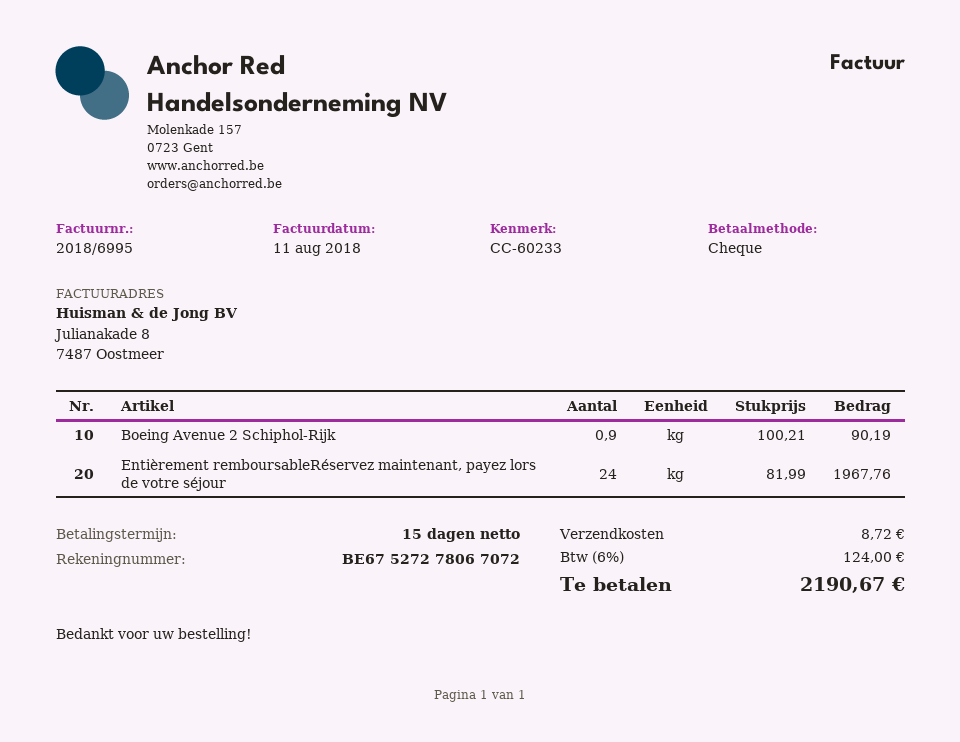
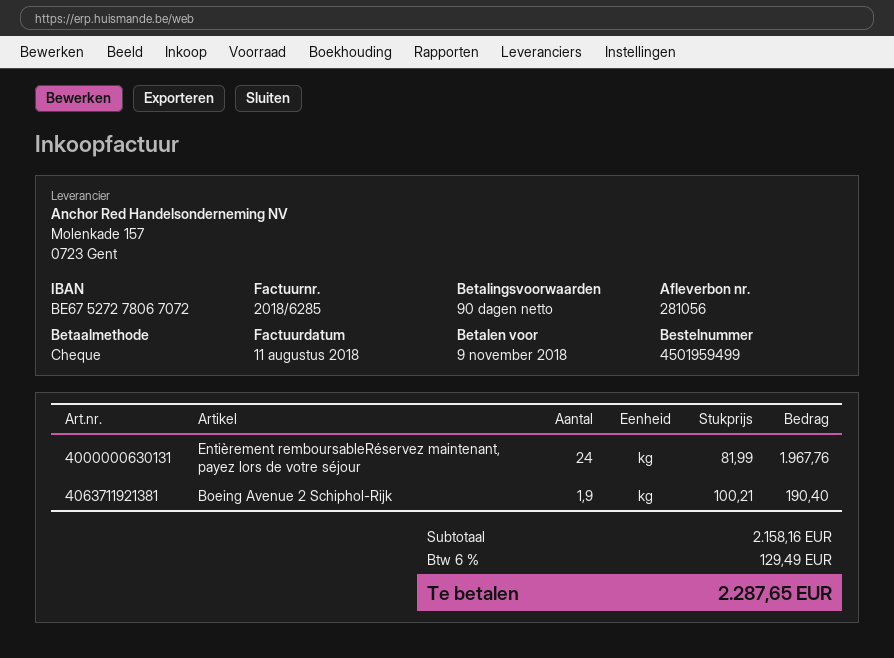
invoice number: 2018/6995 -> 2018/6285
payment terms: 15 days -> 90 days
Boeing Avenue 2 Schiphol-Rijk: 0.9 x 100.21 = 90.19 -> 1.9 x 100.21 = 190.40
shipping: 8.72 -> none
tax: 6% = 124.00 -> 6% = 129.49
total: 2190.67 -> 2287.65

